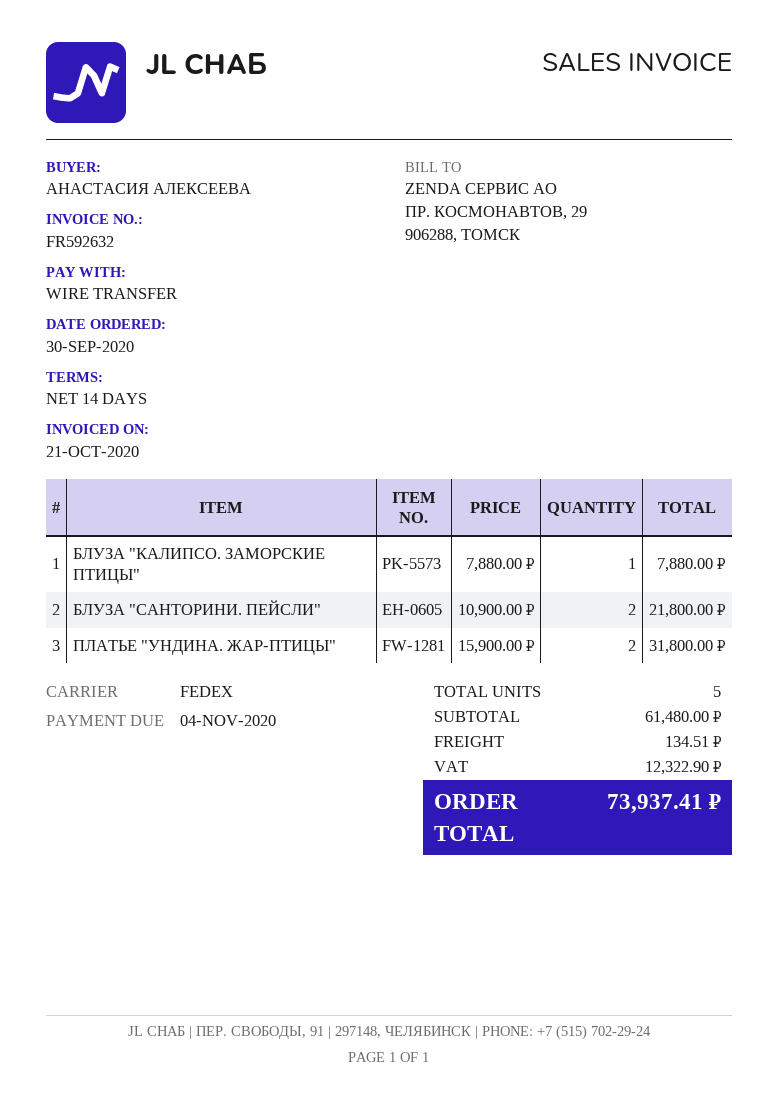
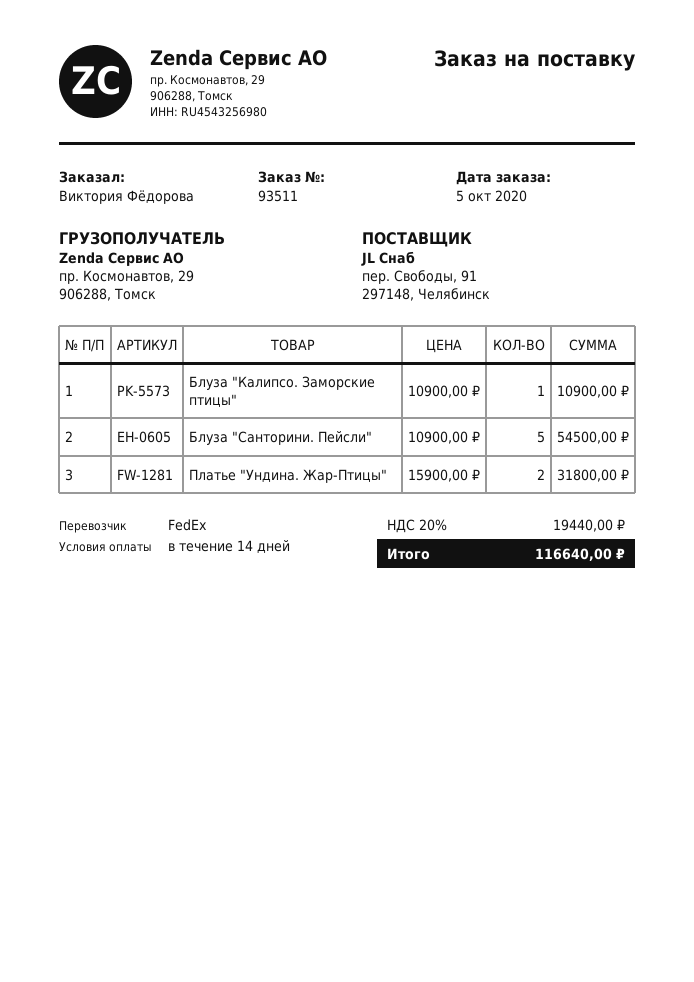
order date: 2020-09-30 -> 2020-10-05
ordered by: АНАСТАСИЯ АЛЕКСЕЕВА -> Виктория Фёдорова
БЛУЗА "КАЛИПСО. ЗАМОРСКИЕ ПТИЦЫ": 1 x 7880.00 = 7880.00 -> 1 x 10900.00 = 10900.00
БЛУЗА "САНТОРИНИ. ПЕЙСЛИ": 2 x 10900.00 = 21800.00 -> 5 x 10900.00 = 54500.00
shipping: 134.51 -> none
tax: 12322.90 -> 19440.00
total: 73937.41 -> 116640.00

